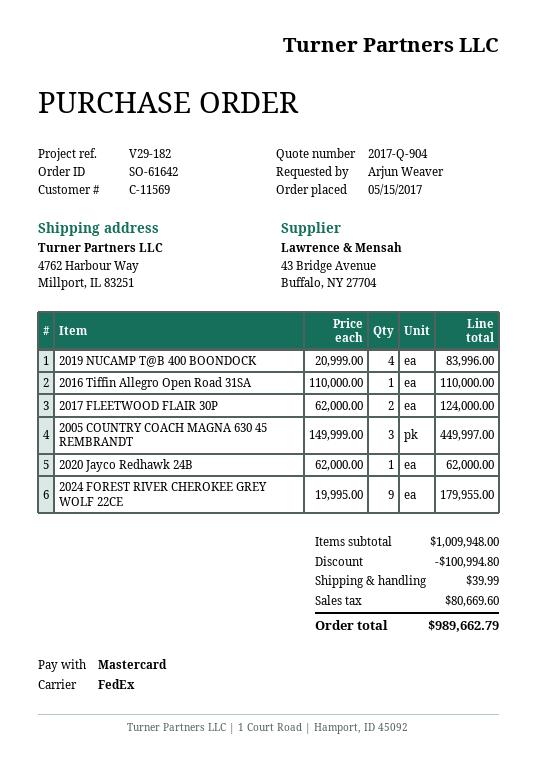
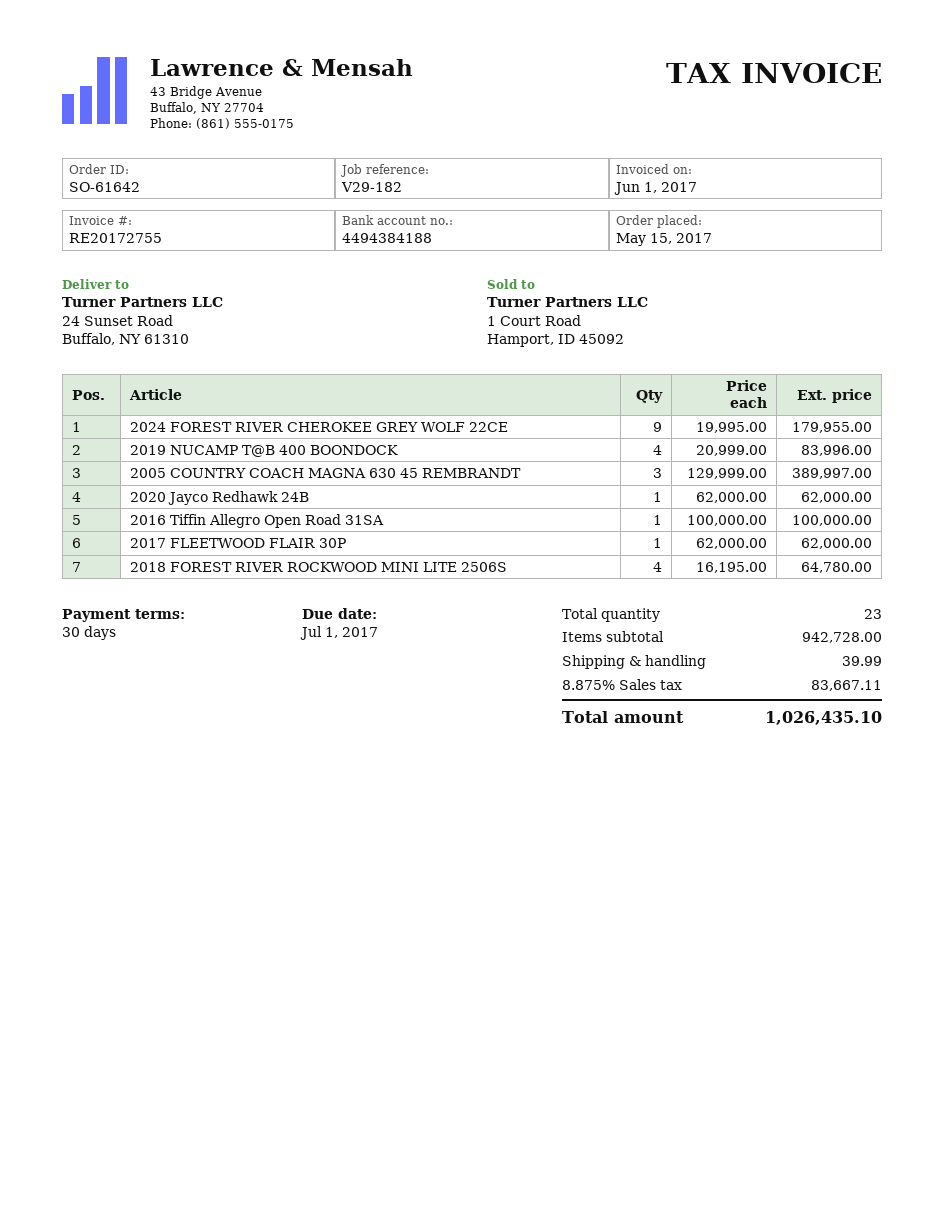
ship to: 4762 Harbour Way, Millport, IL 83251 -> 24 Sunset Road, Buffalo, NY 61310
2016 Tiffin Allegro Open Road 31SA: 1 x 110000.00 = 110000.00 -> 1 x 100000.00 = 100000.00
2017 FLEETWOOD FLAIR 30P: 2 x 62000.00 = 124000.00 -> 1 x 62000.00 = 62000.00
2005 COUNTRY COACH MAGNA 630 45 REMBRANDT: 3 x 149999.00 = 449997.00 -> 3 x 129999.00 = 389997.00
2018 FOREST RIVER ROCKWOOD MINI LITE 2506S: none -> 4 x 16195.00 = 64780.00
subtotal: 1009948.00 -> 942728.00
discount: 100994.80 -> none
tax: 80669.60 -> 83667.11
total: 989662.79 -> 1026435.10

